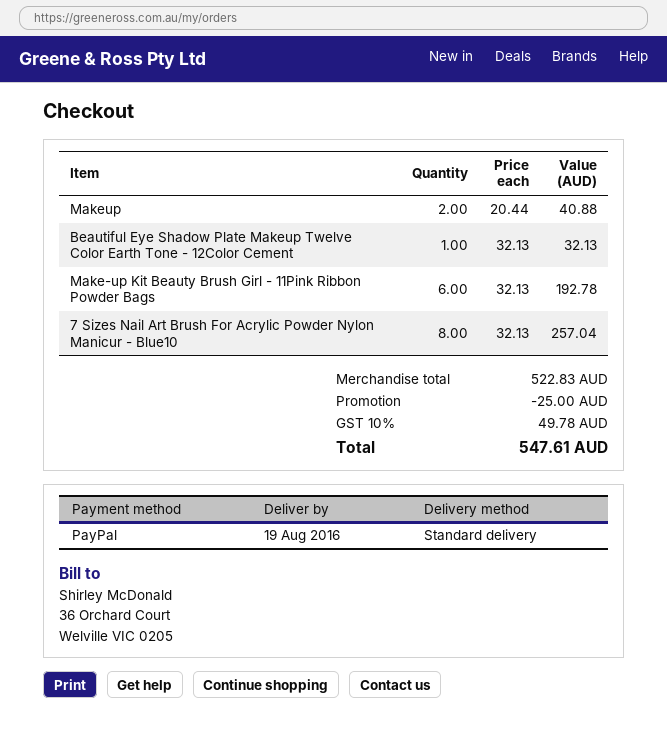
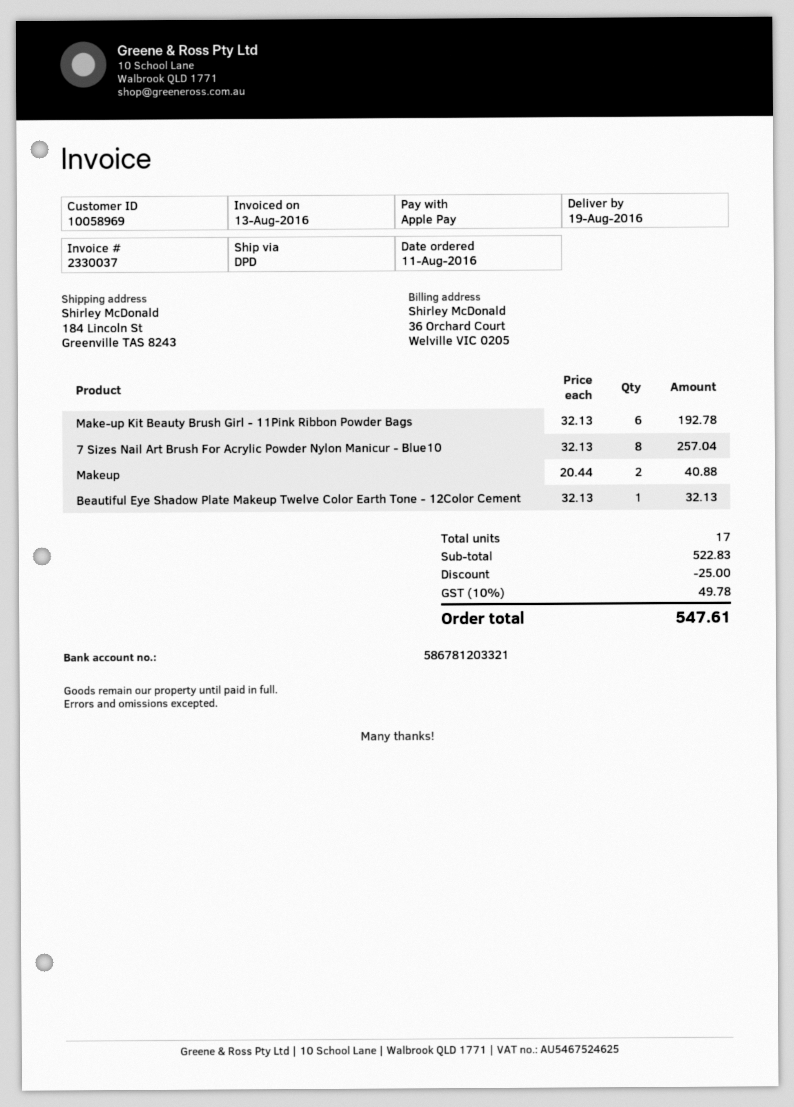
payment method: PayPal -> Apple Pay
shipping method: standard -> DPD

